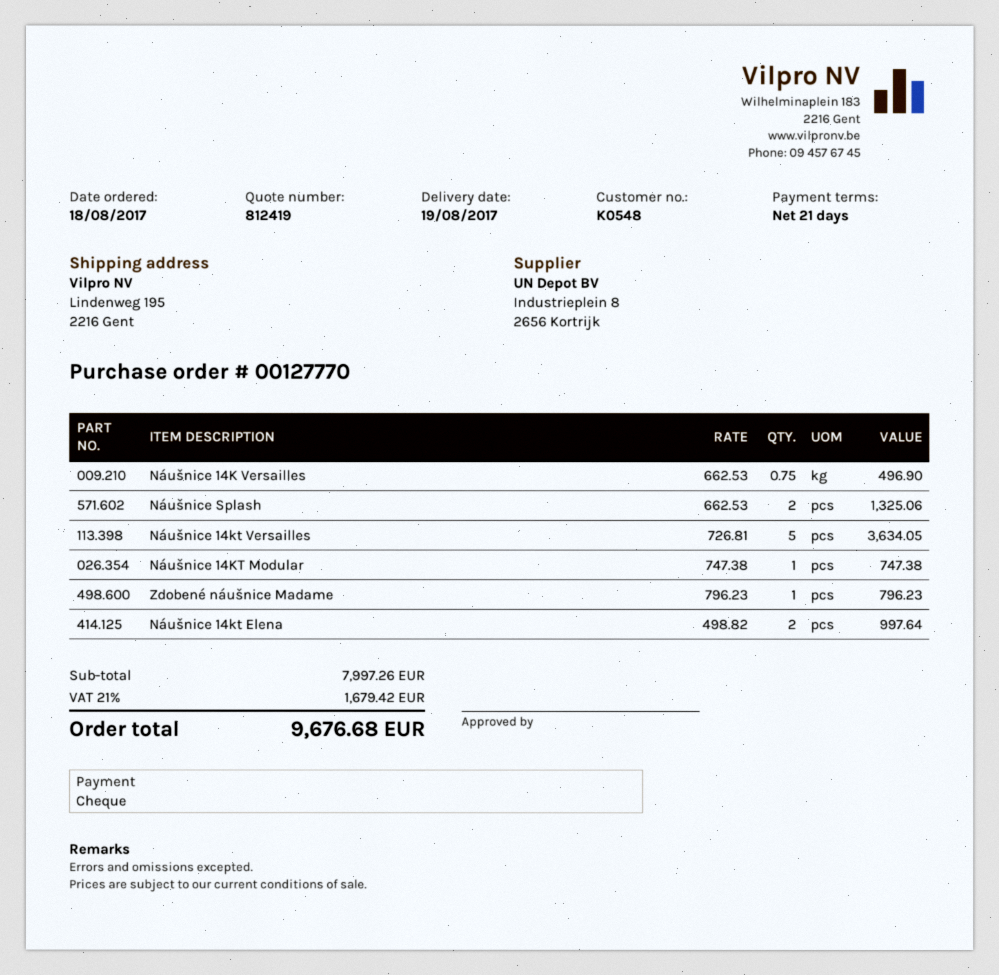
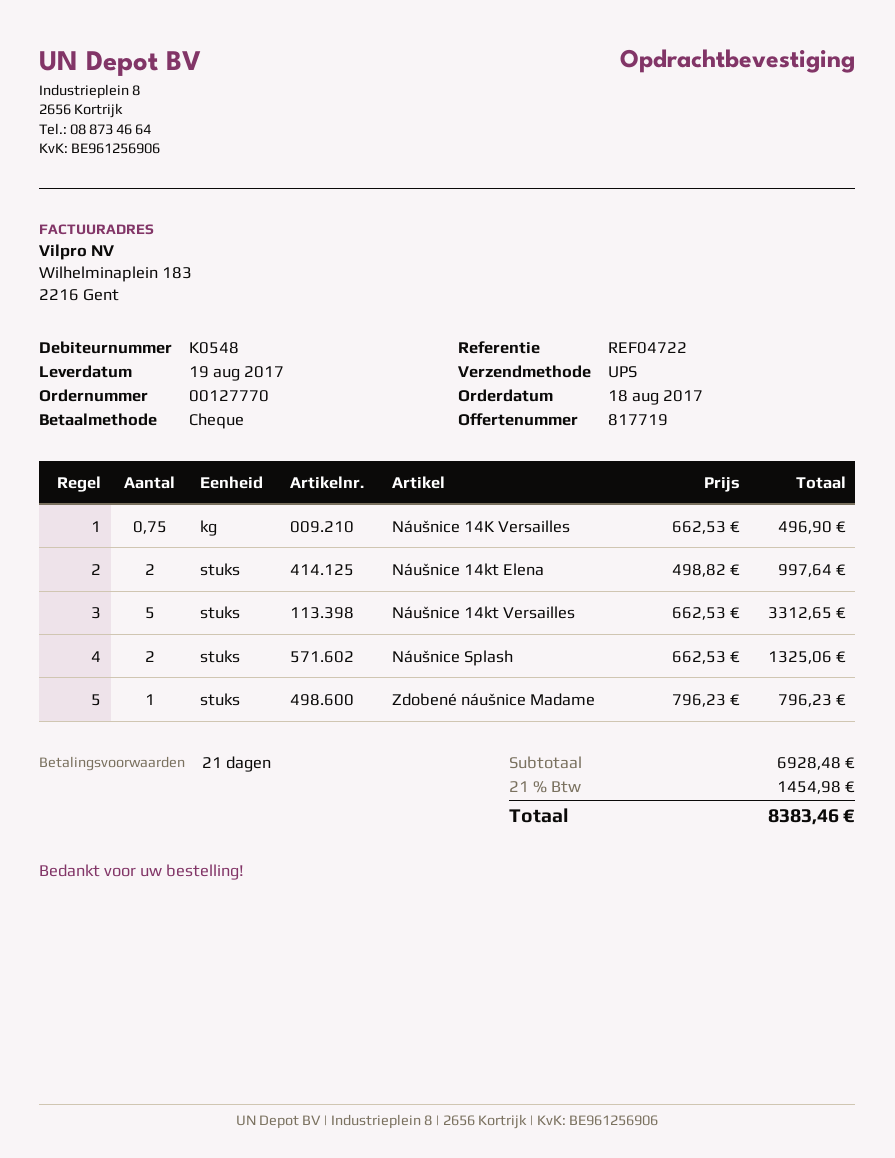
quote number: 812419 -> 817719
Náušnice 14kt Versailles: 5 x 726.81 = 3634.05 -> 5 x 662.53 = 3312.65
Náušnice 14KT Modular: 1 x 747.38 = 747.38 -> none
subtotal: 7997.26 -> 6928.48
tax: 21% = 1679.42 -> 21% = 1454.98
total: 9676.68 -> 8383.46

